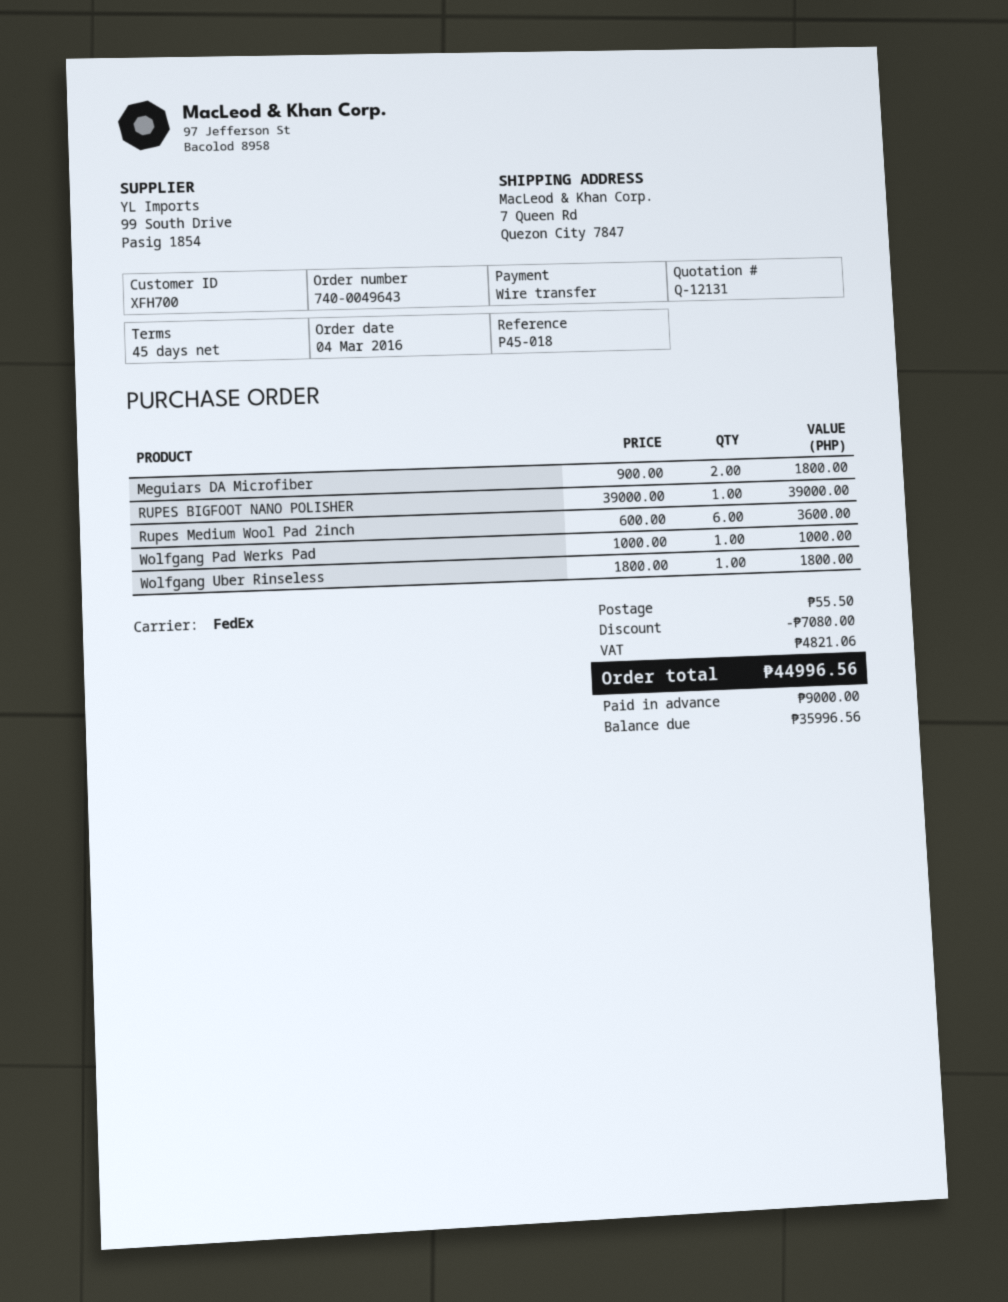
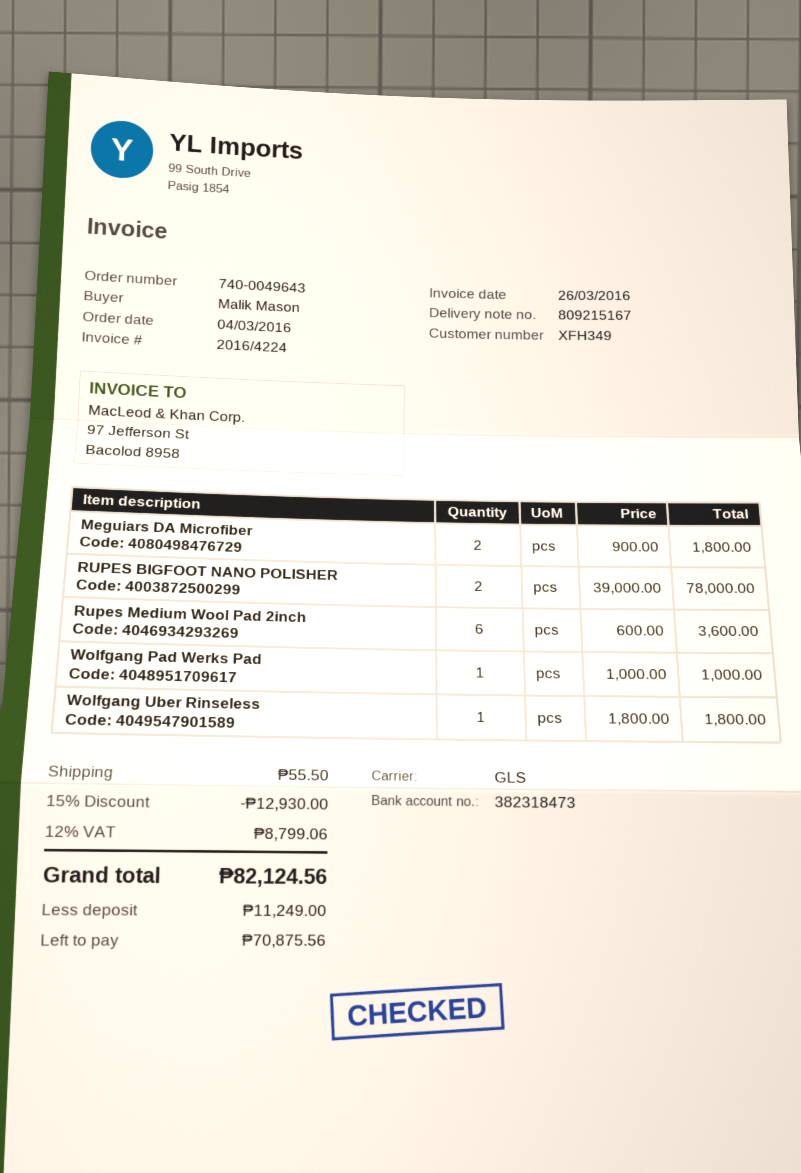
customer number: XFH700 -> XFH349
shipping method: FedEx -> GLS
RUPES BIGFOOT NANO POLISHER: 1 x 39000.00 = 39000.00 -> 2 x 39000.00 = 78000.00
discount: 7080.00 -> 12930.00
tax: 4821.06 -> 8799.06
total: 44996.56 -> 82124.56
deposit: 9000.00 -> 11249.00
balance: 35996.56 -> 70875.56

